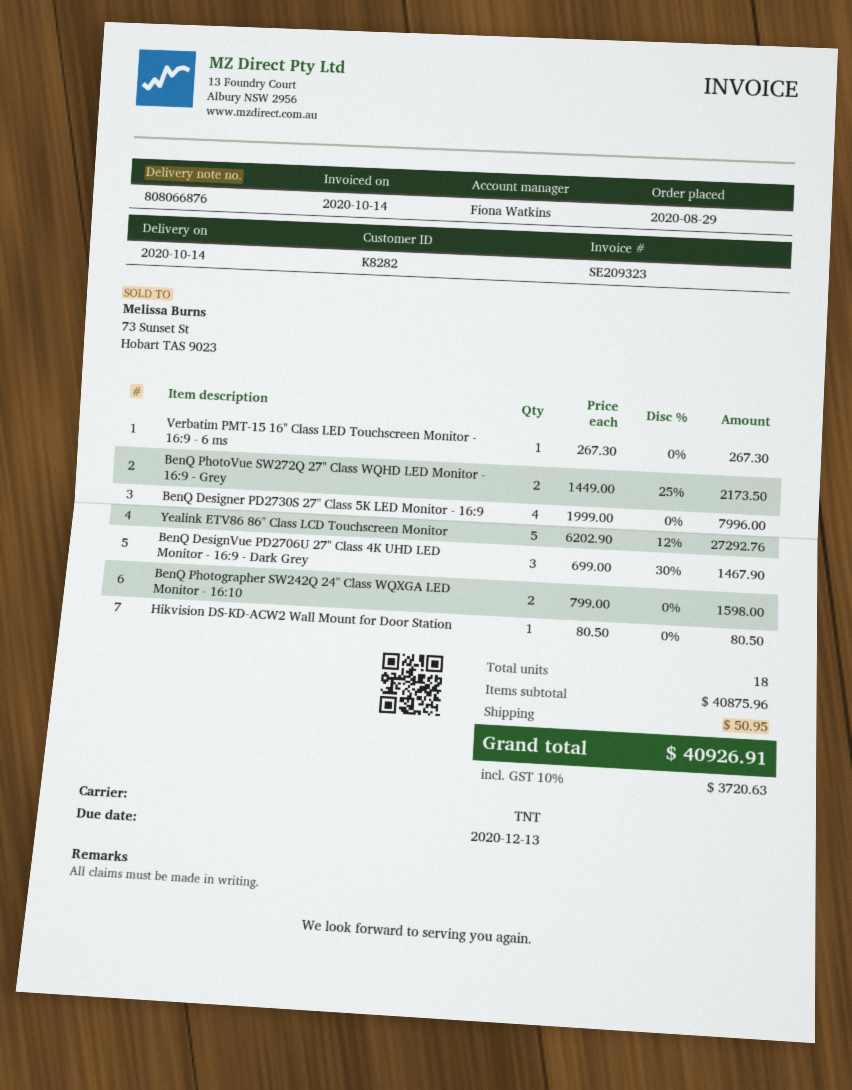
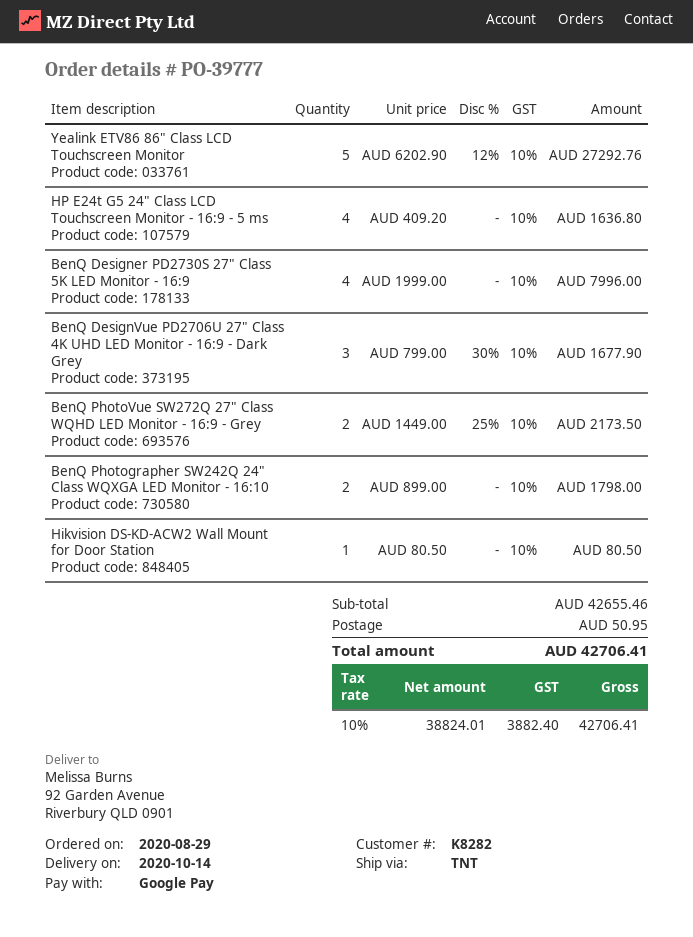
Verbatim PMT-15 16" Class LED Touchscreen Monitor - 16:9 - 6 ms: 1 x 267.30 = 267.30 -> none
BenQ DesignVue PD2706U 27" Class 4K UHD LED Monitor - 16:9 - Dark Grey: 3 x 699.00 - 30% = 1467.90 -> 3 x 799.00 - 30% = 1677.90
BenQ Photographer SW242Q 24" Class WQXGA LED Monitor - 16:10: 2 x 799.00 = 1598.00 -> 2 x 899.00 = 1798.00
HP E24t G5 24" Class LCD Touchscreen Monitor - 16:9 - 5 ms: none -> 4 x 409.20 = 1636.80
subtotal: 40875.96 -> 42655.46
tax: 10% = 3720.63 -> 10% = 3882.40
total: 40926.91 -> 42706.41

